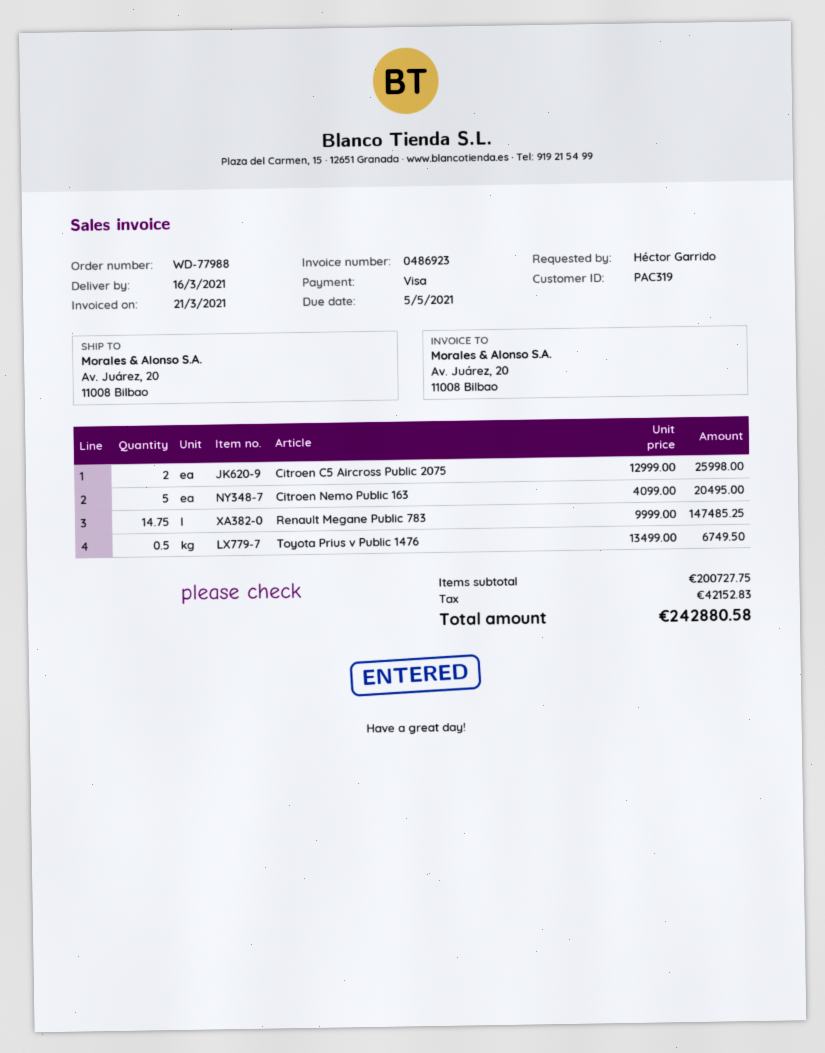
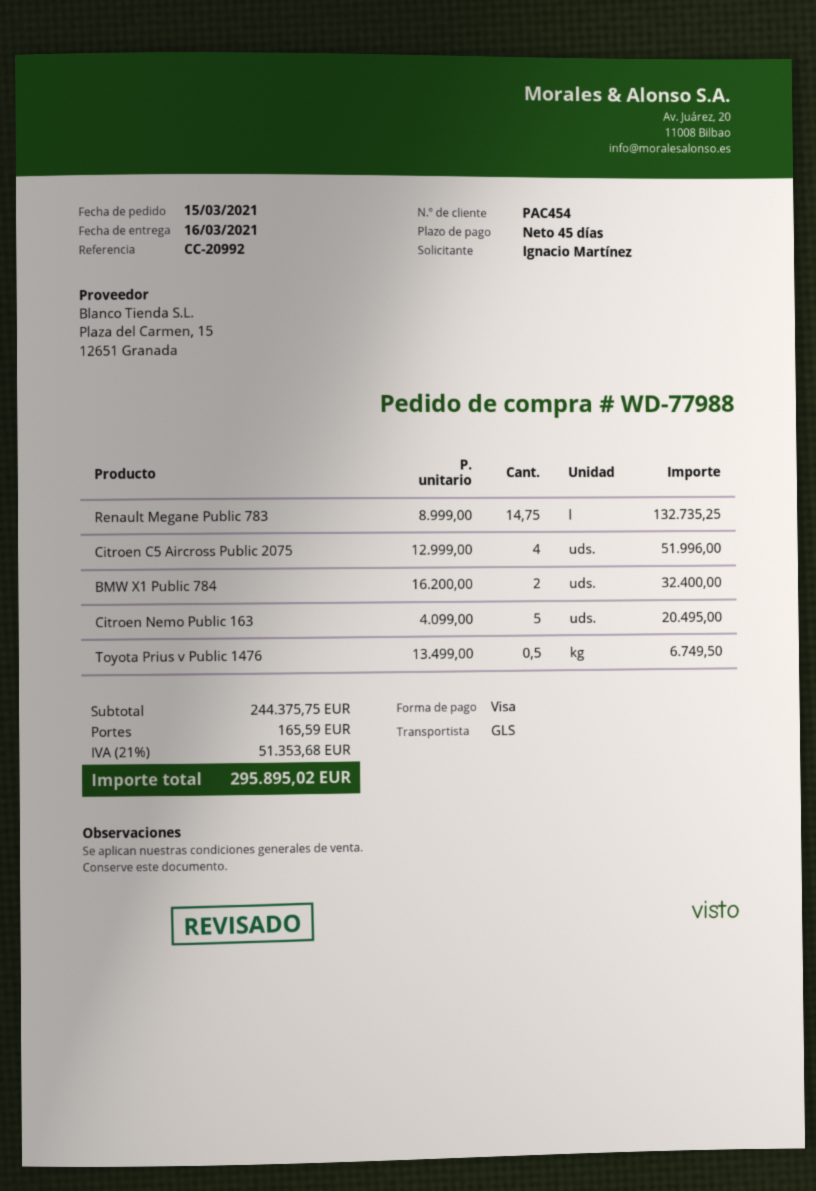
customer number: PAC319 -> PAC454
ordered by: Héctor Garrido -> Ignacio Martínez
Citroen C5 Aircross Public 2075: 2 x 12999.00 = 25998.00 -> 4 x 12999.00 = 51996.00
Renault Megane Public 783: 14.75 x 9999.00 = 147485.25 -> 14.75 x 8999.00 = 132735.25
BMW X1 Public 784: none -> 2 x 16200.00 = 32400.00
subtotal: 200727.75 -> 244375.75
shipping: none -> 165.59
tax: 42152.83 -> 51353.68
total: 242880.58 -> 295895.02

